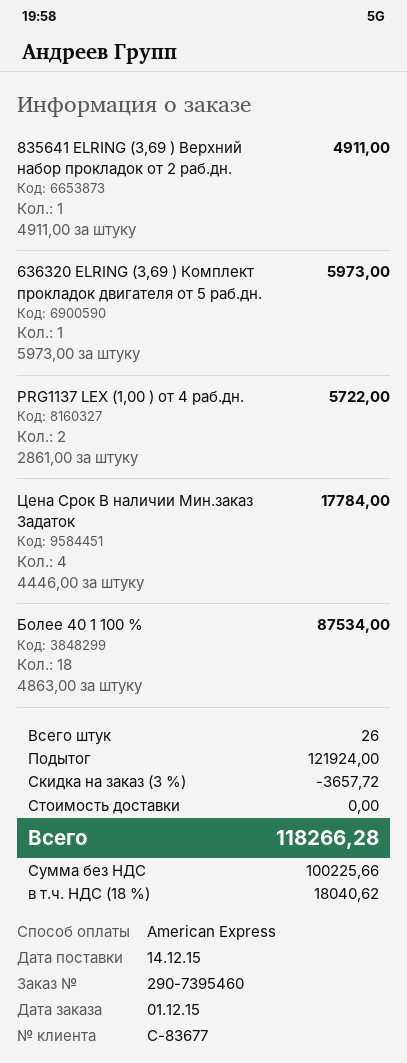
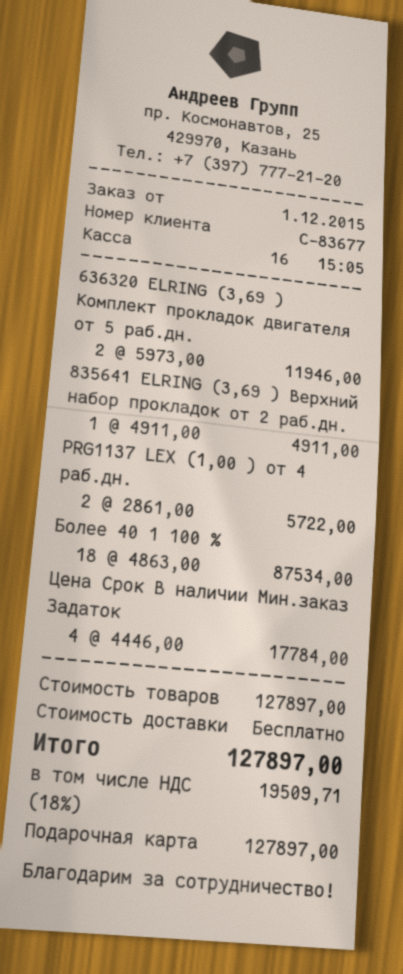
payment method: American Express -> gift card
636320 ELRING (3,69 ) Комплект прокладок двигателя от 5 раб.дн.: 1 x 5973.00 = 5973.00 -> 2 x 5973.00 = 11946.00
subtotal: 121924.00 -> 127897.00
discount: 3% = 3657.72 -> none
tax: 18% = 18040.62 -> 18% = 19509.71
total: 118266.28 -> 127897.00

